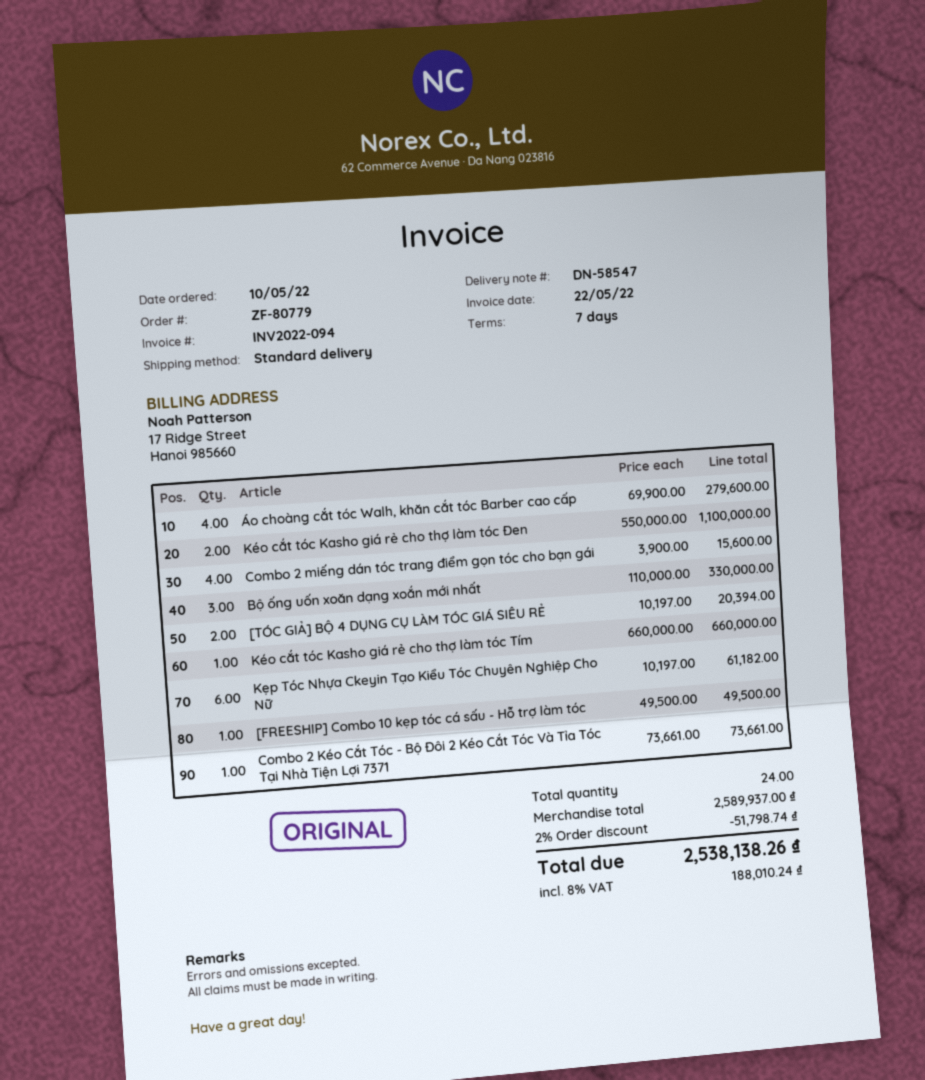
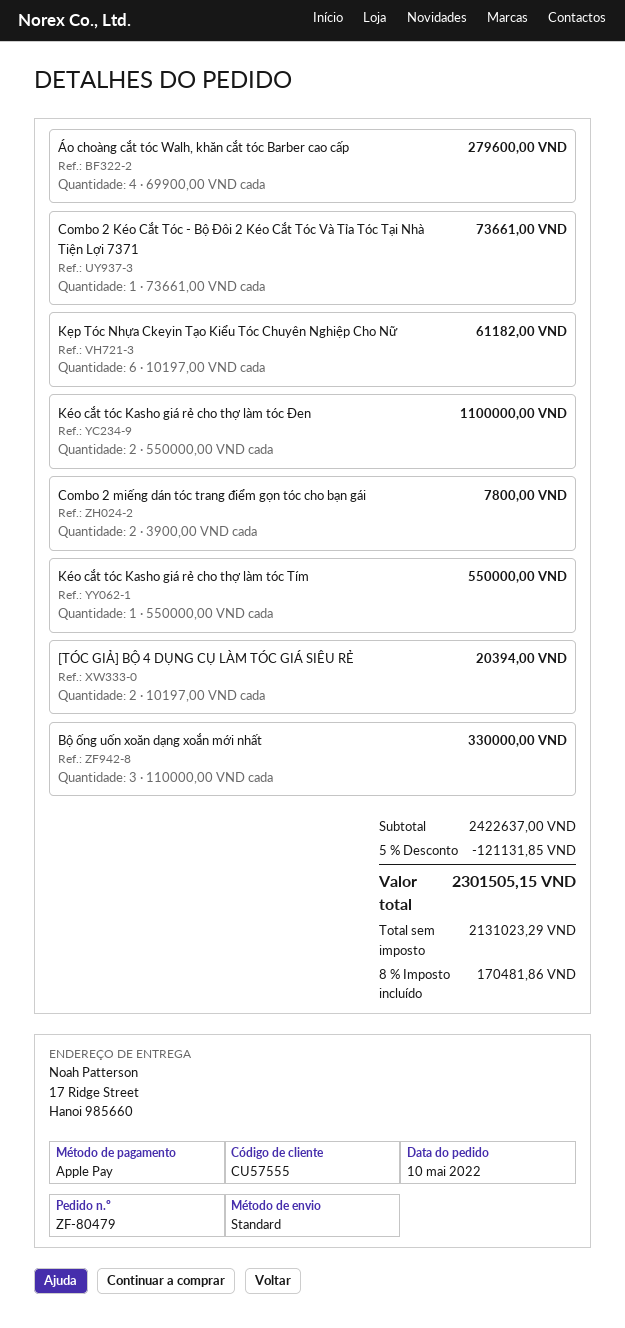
order number: ZF-80779 -> ZF-80479
Combo 2 miếng dán tóc trang điểm gọn tóc cho bạn gái: 4 x 3900.00 = 15600.00 -> 2 x 3900.00 = 7800.00
Kéo cắt tóc Kasho giá rẻ cho thợ làm tóc Tím: 1 x 660000.00 = 660000.00 -> 1 x 550000.00 = 550000.00
[FREESHIP] Combo 10 kẹp tóc cá sấu - Hỗ trợ làm tóc: 1 x 49500.00 = 49500.00 -> none
subtotal: 2589937.00 -> 2422637.00
discount: 2% = 51798.74 -> 5% = 121131.85
tax: 8% = 188010.24 -> 8% = 170481.86
total: 2538138.26 -> 2301505.15

